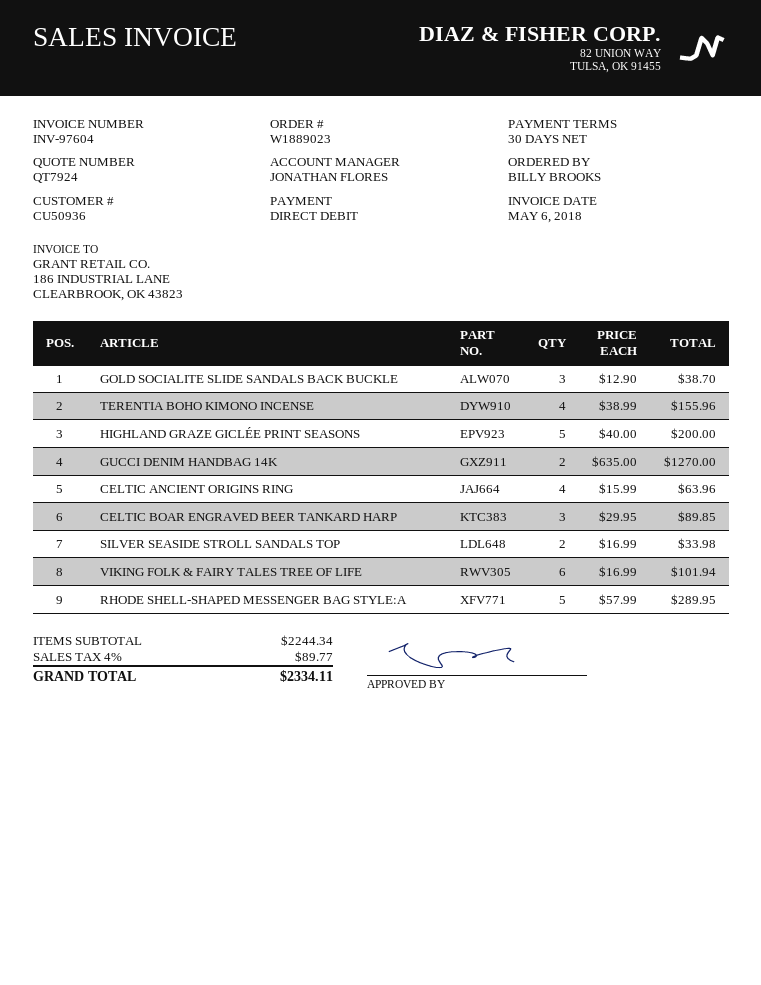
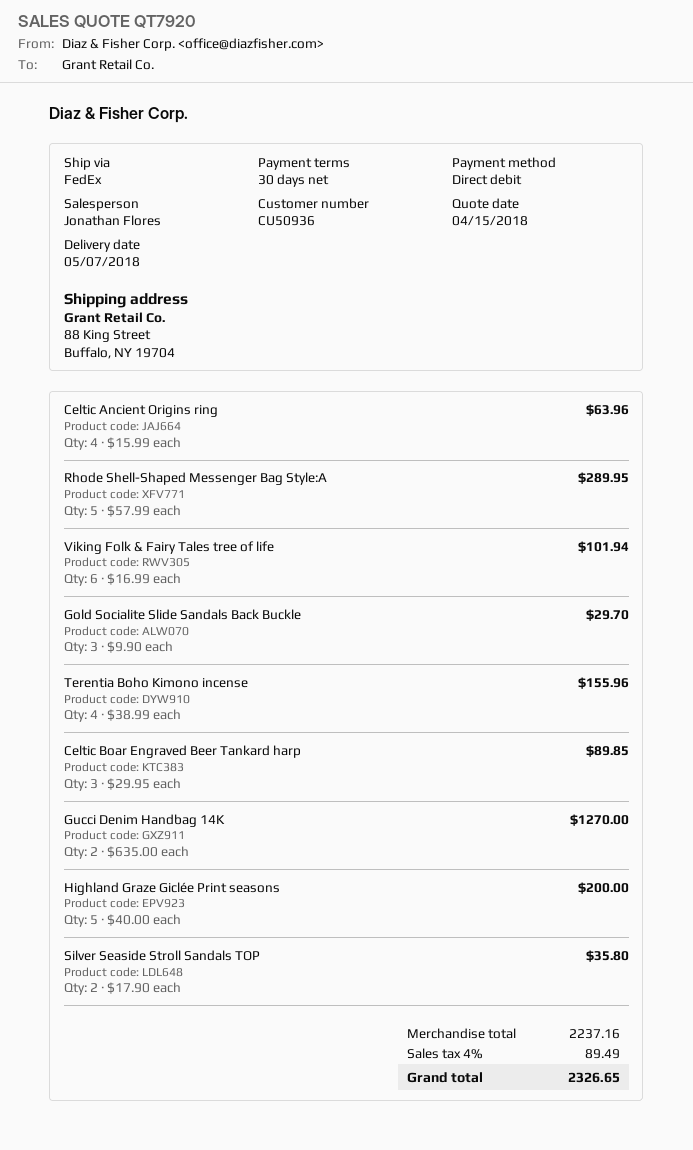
quote number: QT7924 -> QT7920
GOLD SOCIALITE SLIDE SANDALS BACK BUCKLE: 3 x 12.90 = 38.70 -> 3 x 9.90 = 29.70
SILVER SEASIDE STROLL SANDALS TOP: 2 x 16.99 = 33.98 -> 2 x 17.90 = 35.80
subtotal: 2244.34 -> 2237.16
tax: 4% = 89.77 -> 4% = 89.49
total: 2334.11 -> 2326.65

